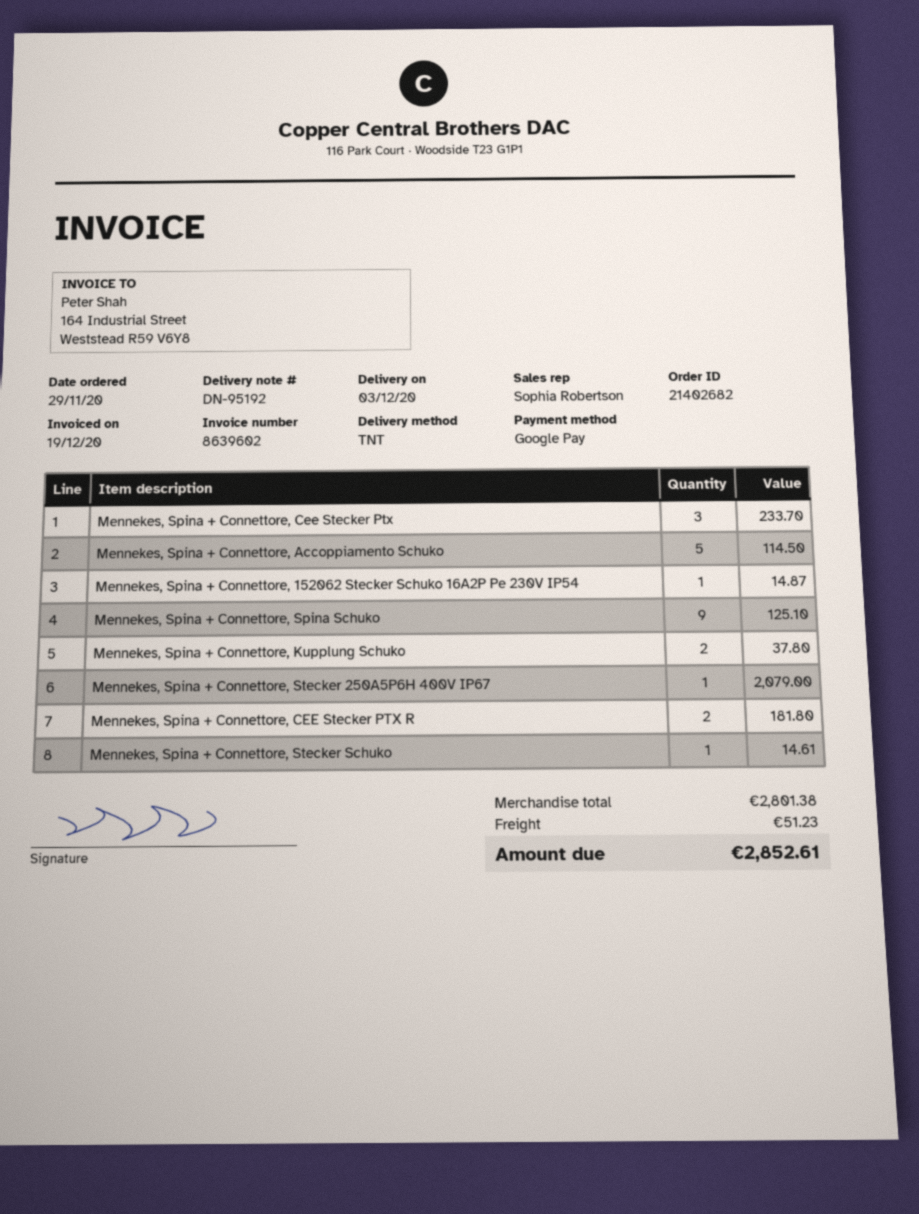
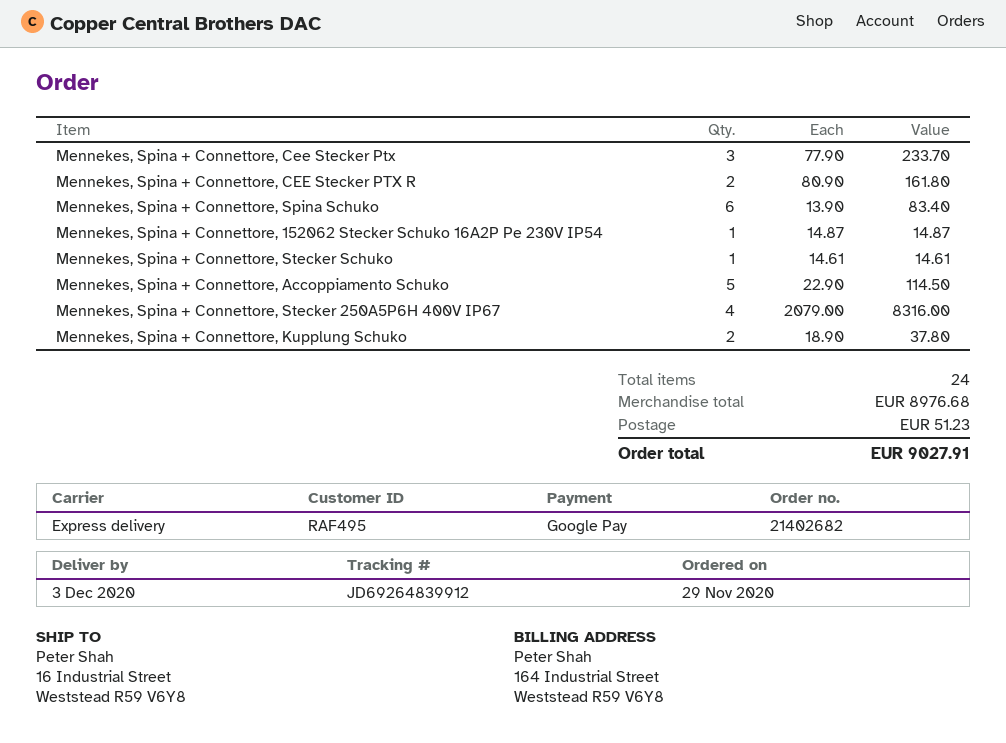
shipping method: TNT -> express
Mennekes, Spina + Connettore, Spina Schuko: 9 for 125.10 -> 6 for 83.40
Mennekes, Spina + Connettore, Stecker 250A5P6H 400V IP67: 1 for 2079.00 -> 4 for 8316.00
Mennekes, Spina + Connettore, CEE Stecker PTX R: 2 for 181.80 -> 2 for 161.80
subtotal: 2801.38 -> 8976.68
total: 2852.61 -> 9027.91

